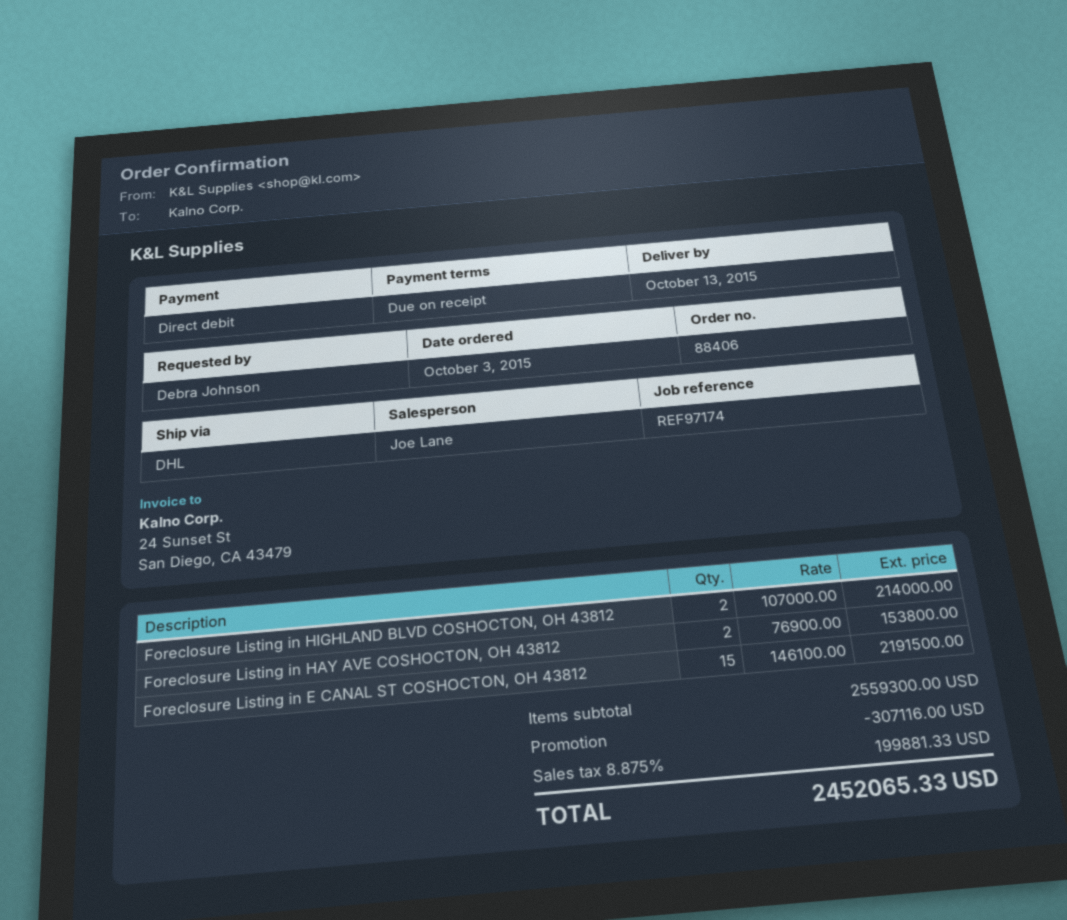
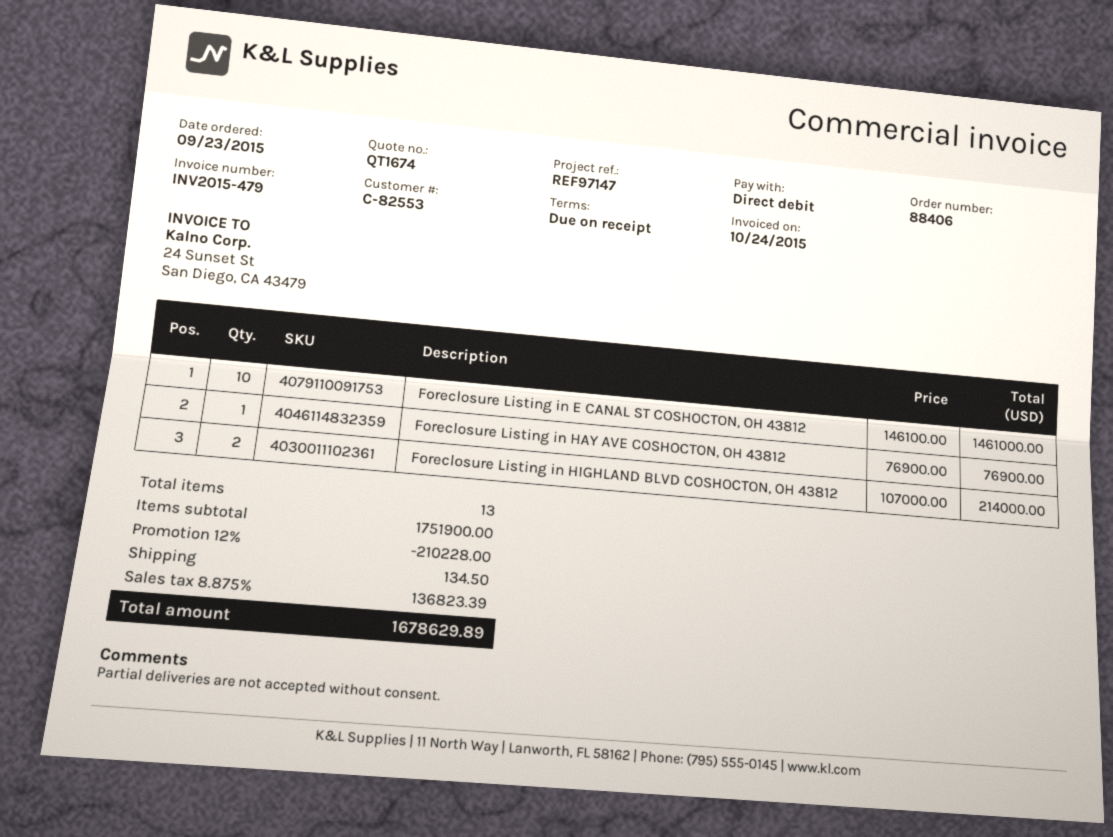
order date: 2015-10-03 -> 2015-09-23
reference: REF97174 -> REF97147
Foreclosure Listing in HAY AVE COSHOCTON, OH 43812: 2 x 76900.00 = 153800.00 -> 1 x 76900.00 = 76900.00
Foreclosure Listing in E CANAL ST COSHOCTON, OH 43812: 15 x 146100.00 = 2191500.00 -> 10 x 146100.00 = 1461000.00
subtotal: 2559300.00 -> 1751900.00
discount: 307116.00 -> 210228.00
shipping: none -> 134.50
tax: 8.875% = 199881.33 -> 8.875% = 136823.39
total: 2452065.33 -> 1678629.89

